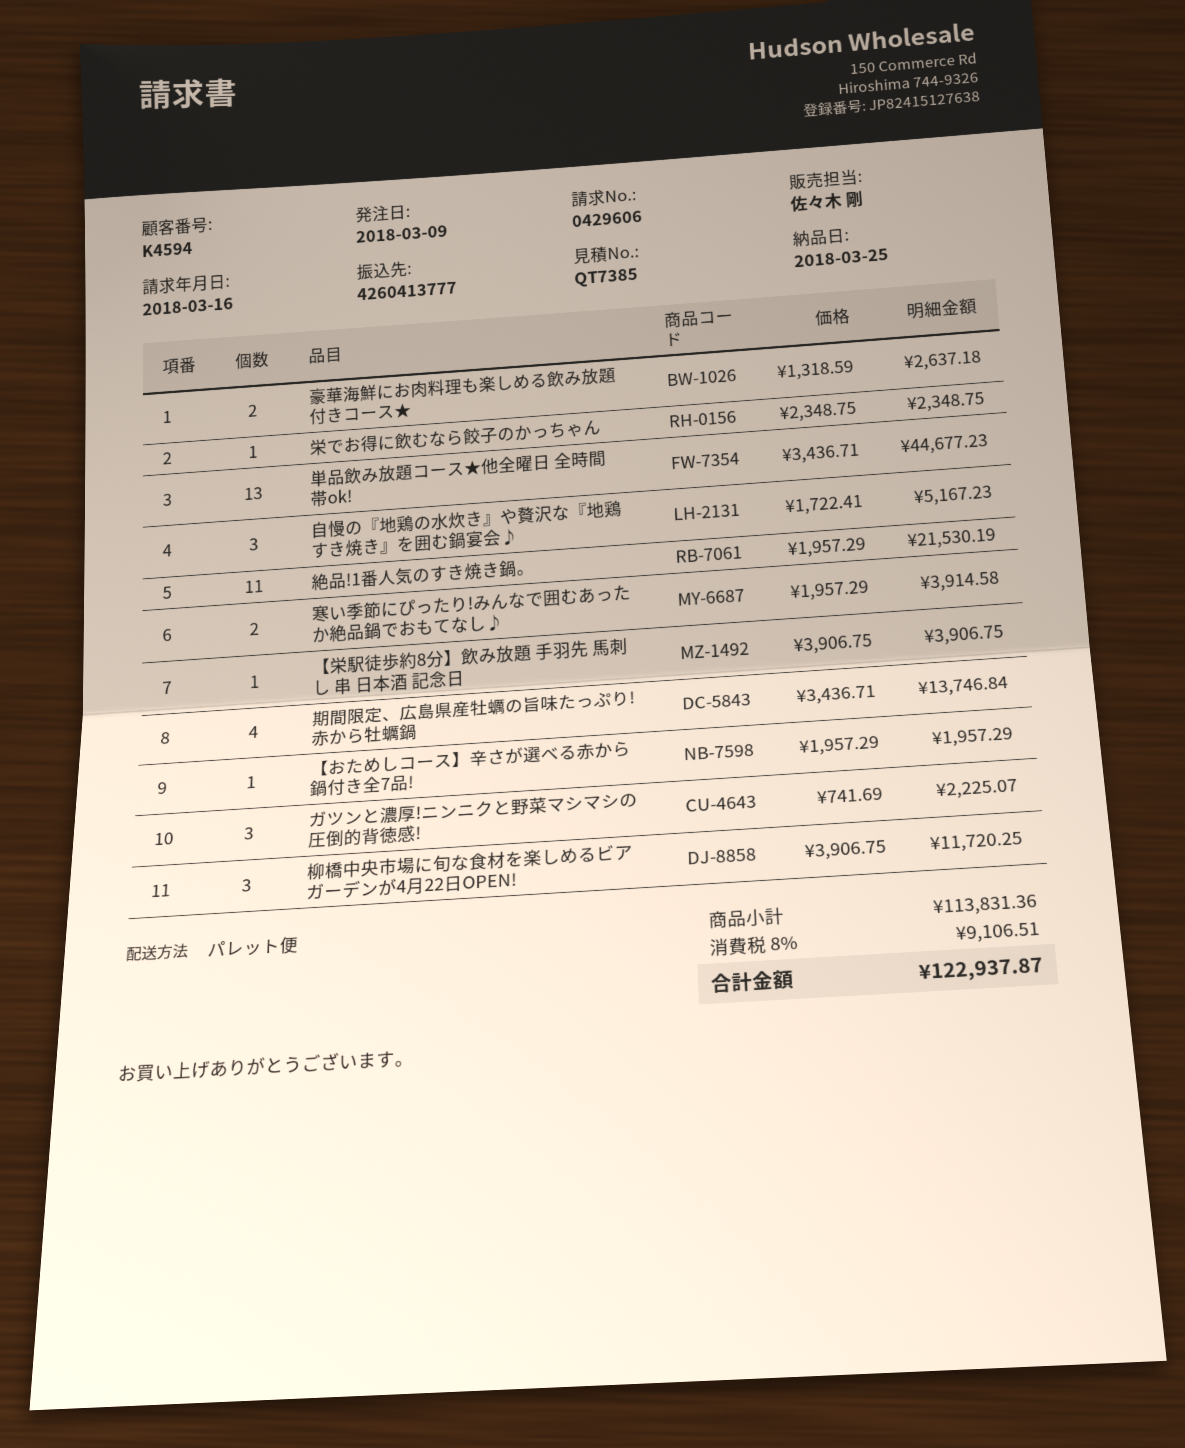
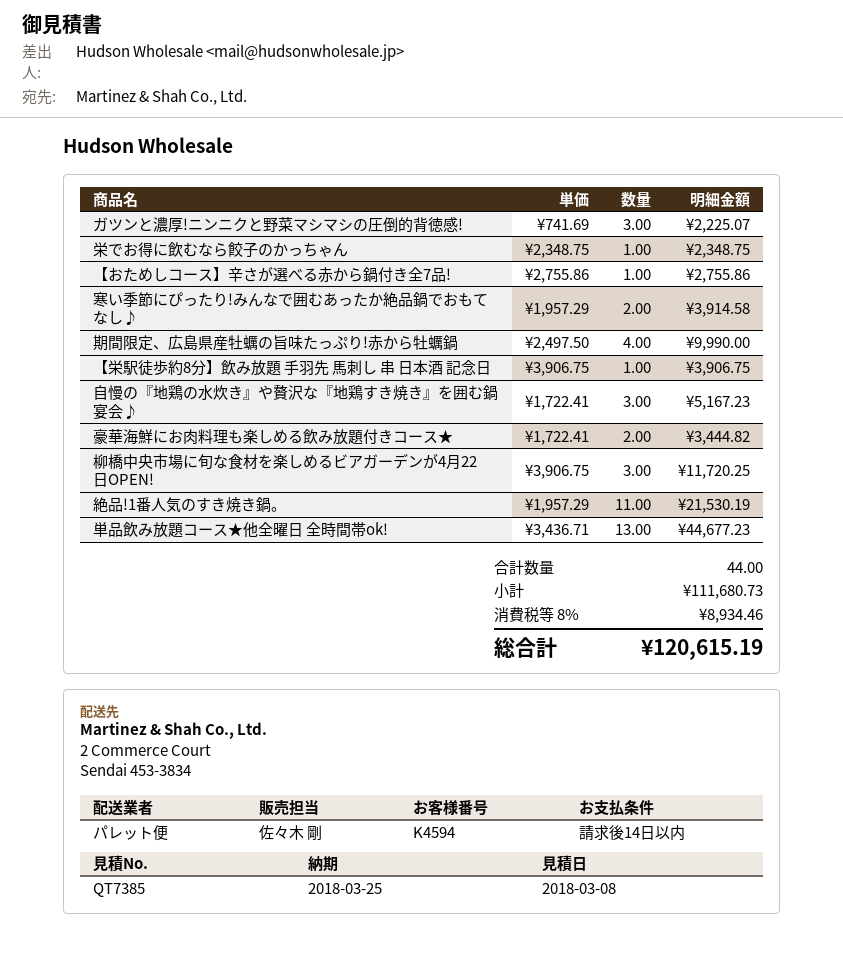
豪華海鮮にお肉料理も楽しめる飲み放題付きコース★: 2 x 1318.59 = 2637.18 -> 2 x 1722.41 = 3444.82
期間限定、広島県産牡蠣の旨味たっぷり!赤から牡蠣鍋: 4 x 3436.71 = 13746.84 -> 4 x 2497.50 = 9990.00
【おためしコース】辛さが選べる赤から鍋付き全7品!: 1 x 1957.29 = 1957.29 -> 1 x 2755.86 = 2755.86
subtotal: 113831.36 -> 111680.73
tax: 8% = 9106.51 -> 8% = 8934.46
total: 122937.87 -> 120615.19

